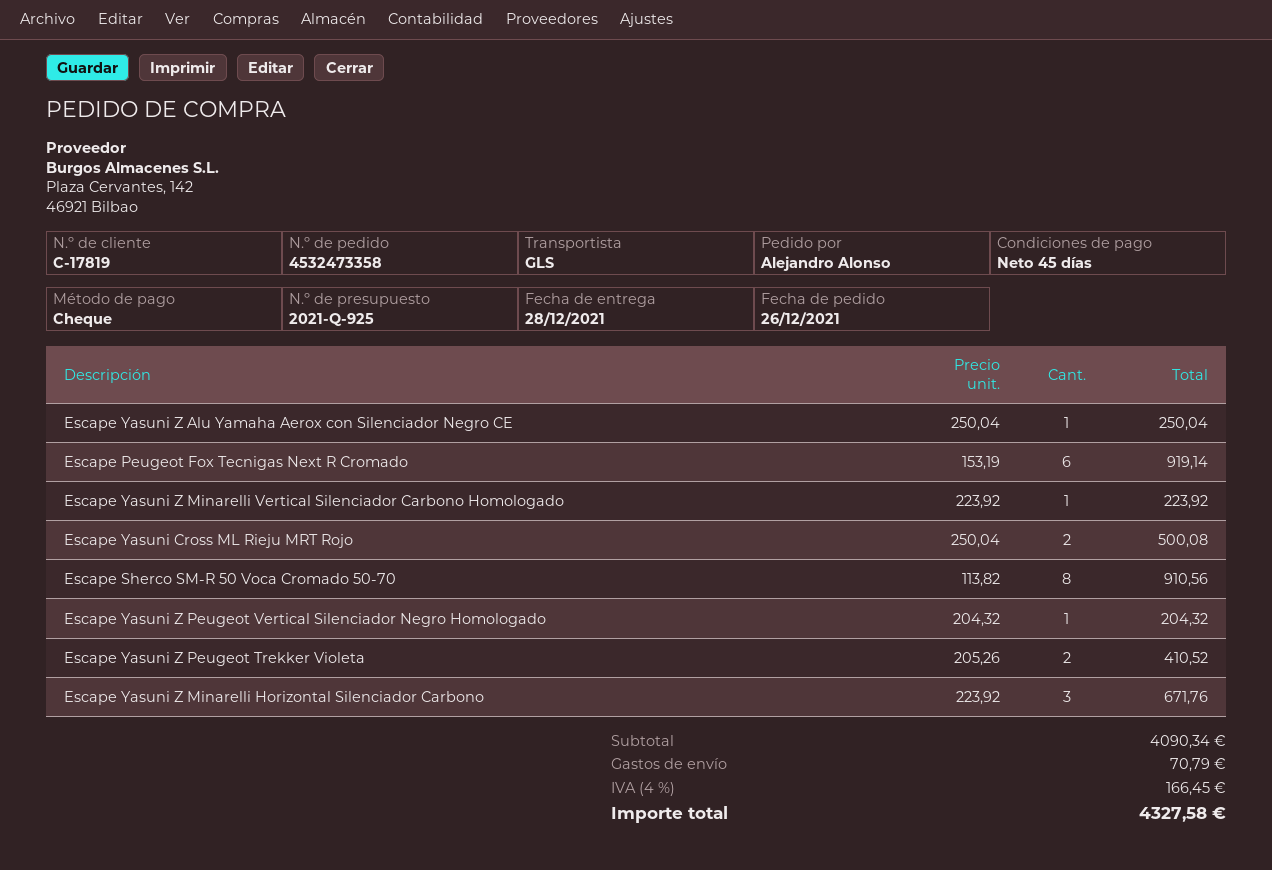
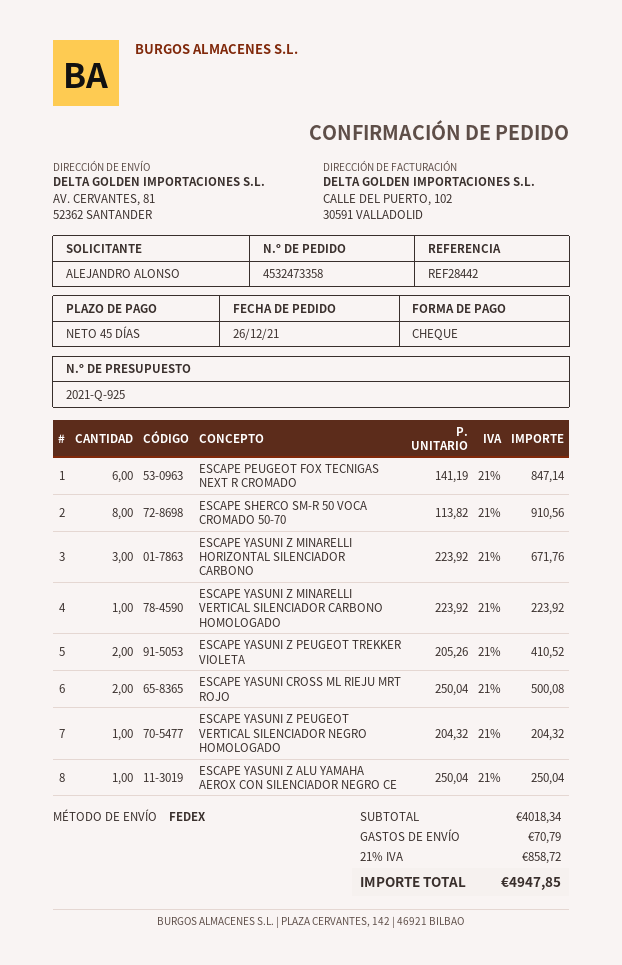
shipping method: GLS -> FedEx
Escape Peugeot Fox Tecnigas Next R Cromado: 6 x 153.19 = 919.14 -> 6 x 141.19 = 847.14
subtotal: 4090.34 -> 4018.34
tax: 4% = 166.45 -> 21% = 858.72
total: 4327.58 -> 4947.85

